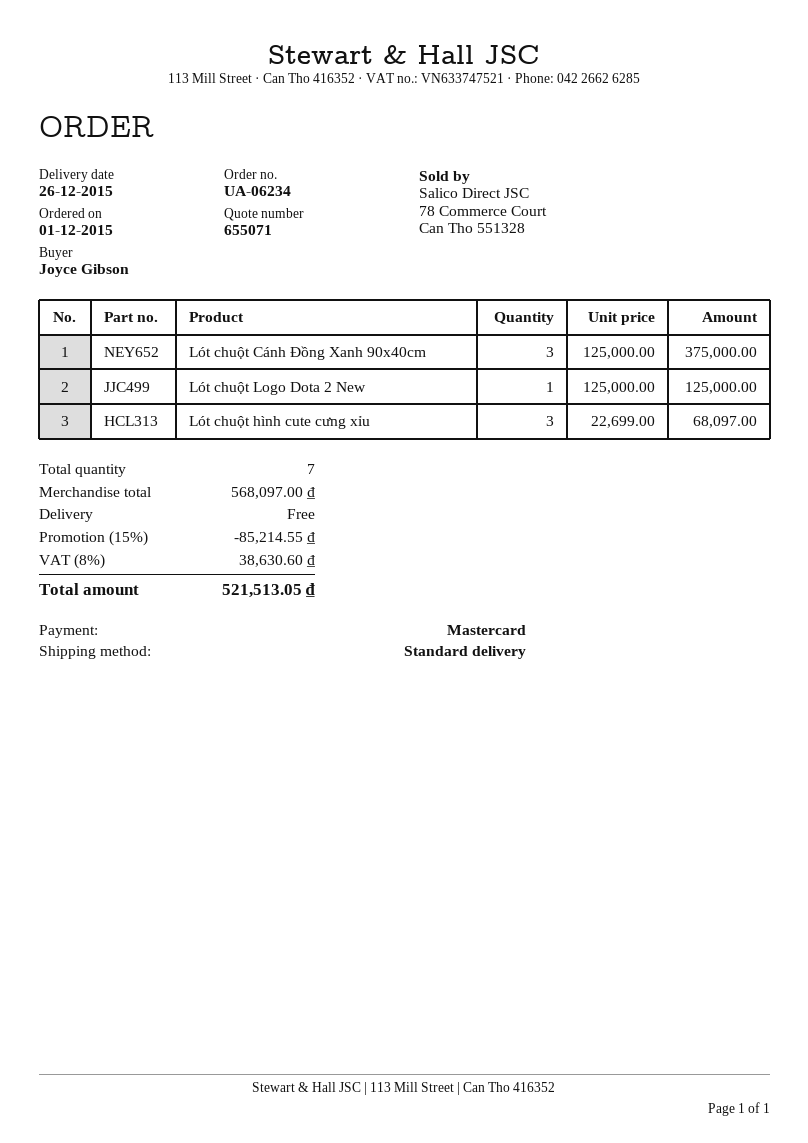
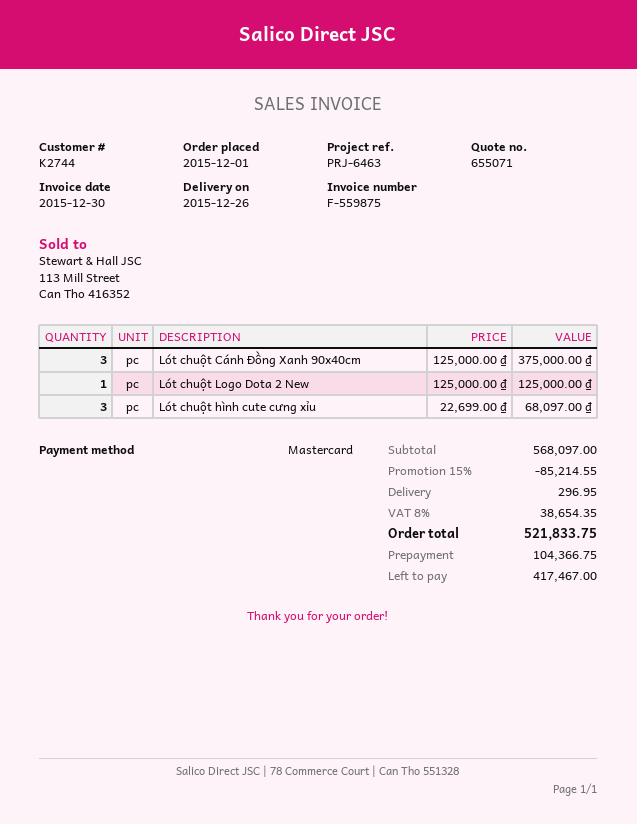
shipping: 0.00 -> 296.95
tax: 8% = 38630.60 -> 8% = 38654.35
total: 521513.05 -> 521833.75

